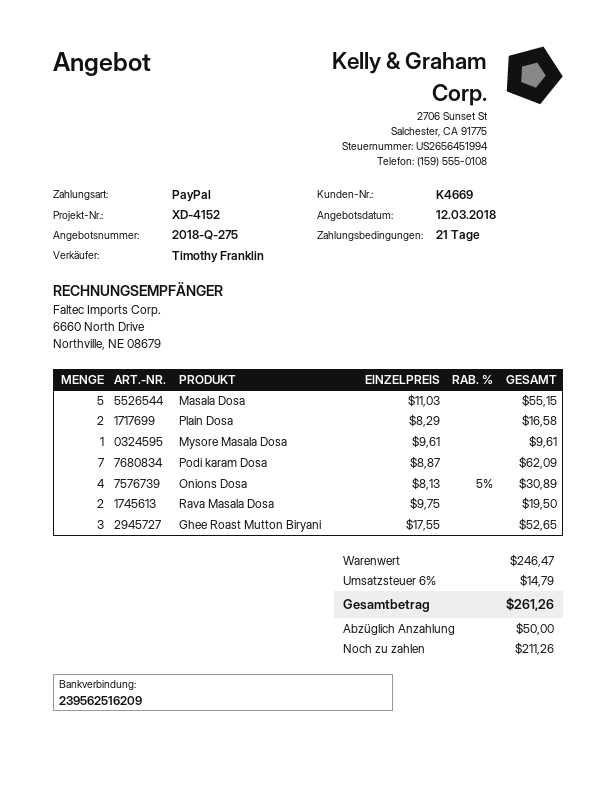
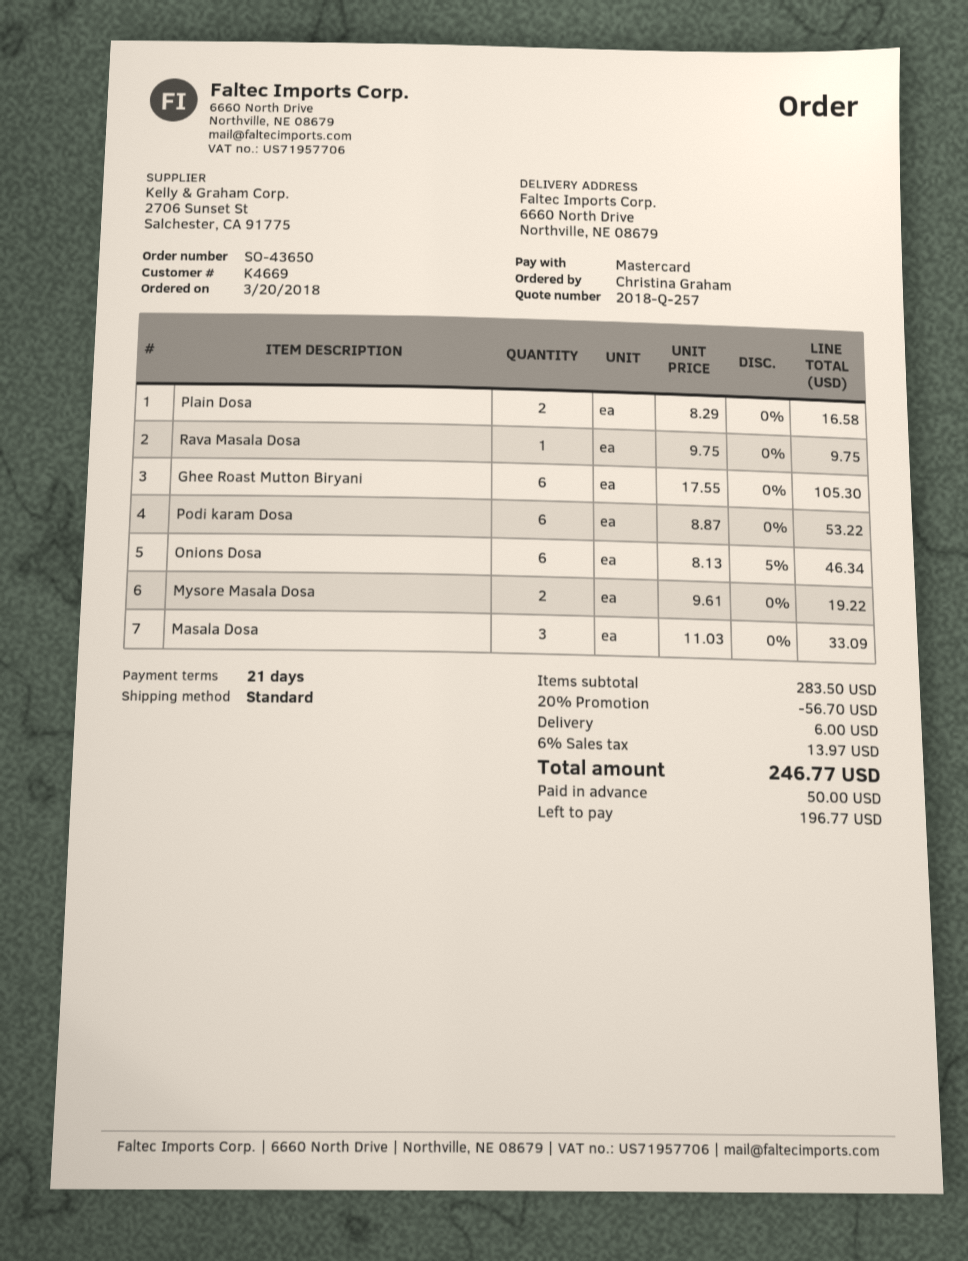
quote number: 2018-Q-275 -> 2018-Q-257
payment method: PayPal -> Mastercard
Masala Dosa: 5 x 11.03 = 55.15 -> 3 x 11.03 = 33.09
Mysore Masala Dosa: 1 x 9.61 = 9.61 -> 2 x 9.61 = 19.22
Podi karam Dosa: 7 x 8.87 = 62.09 -> 6 x 8.87 = 53.22
Onions Dosa: 4 x 8.13 - 5% = 30.89 -> 6 x 8.13 - 5% = 46.34
Rava Masala Dosa: 2 x 9.75 = 19.50 -> 1 x 9.75 = 9.75
Ghee Roast Mutton Biryani: 3 x 17.55 = 52.65 -> 6 x 17.55 = 105.30
subtotal: 246.47 -> 283.50
discount: none -> 20% = 56.70
shipping: none -> 6.00
tax: 6% = 14.79 -> 6% = 13.97
total: 261.26 -> 246.77
balance: 211.26 -> 196.77

